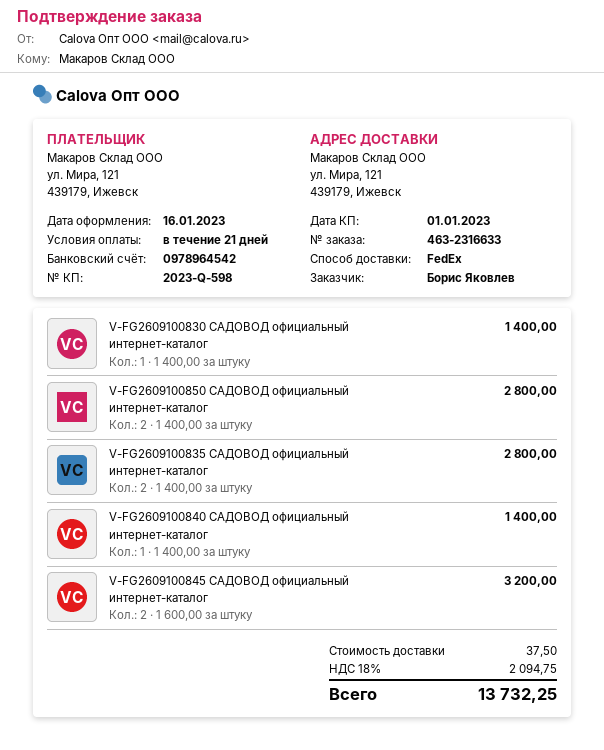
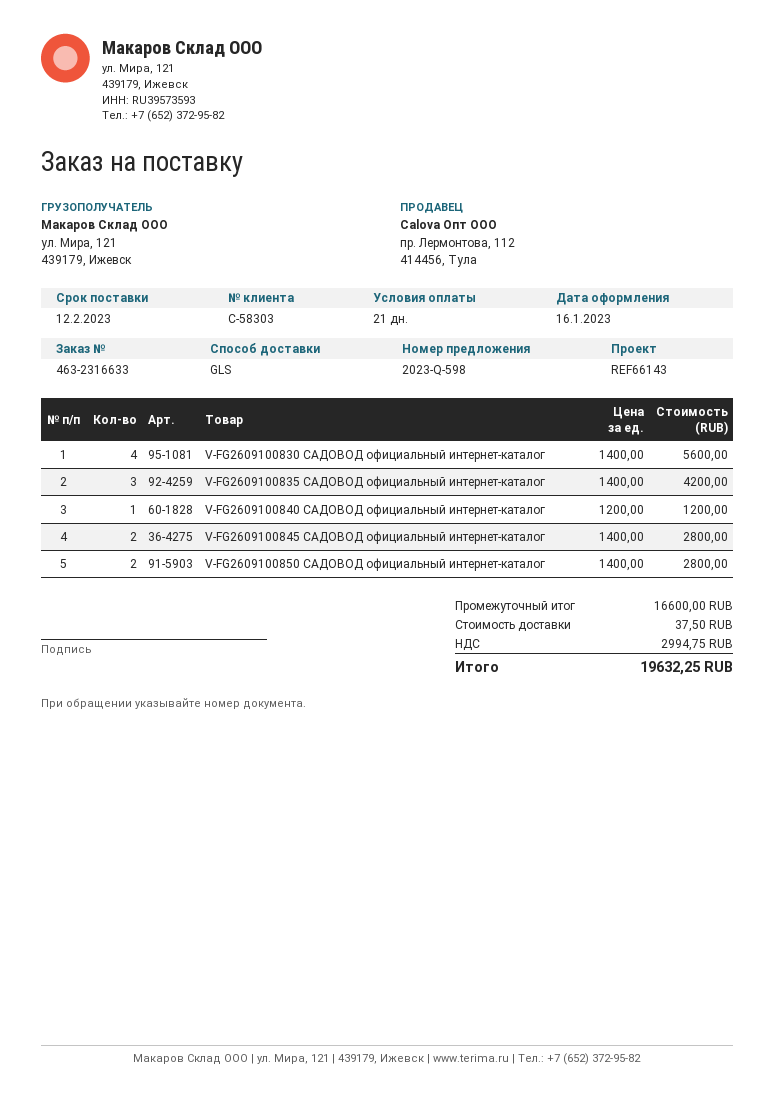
shipping method: FedEx -> GLS
V-FG2609100830 САДОВОД официальный интернет-каталог: 1 x 1400.00 = 1400.00 -> 4 x 1400.00 = 5600.00
V-FG2609100835 САДОВОД официальный интернет-каталог: 2 x 1400.00 = 2800.00 -> 3 x 1400.00 = 4200.00
V-FG2609100840 САДОВОД официальный интернет-каталог: 1 x 1400.00 = 1400.00 -> 1 x 1200.00 = 1200.00
V-FG2609100845 САДОВОД официальный интернет-каталог: 2 x 1600.00 = 3200.00 -> 2 x 1400.00 = 2800.00
tax: 2094.75 -> 2994.75
total: 13732.25 -> 19632.25

